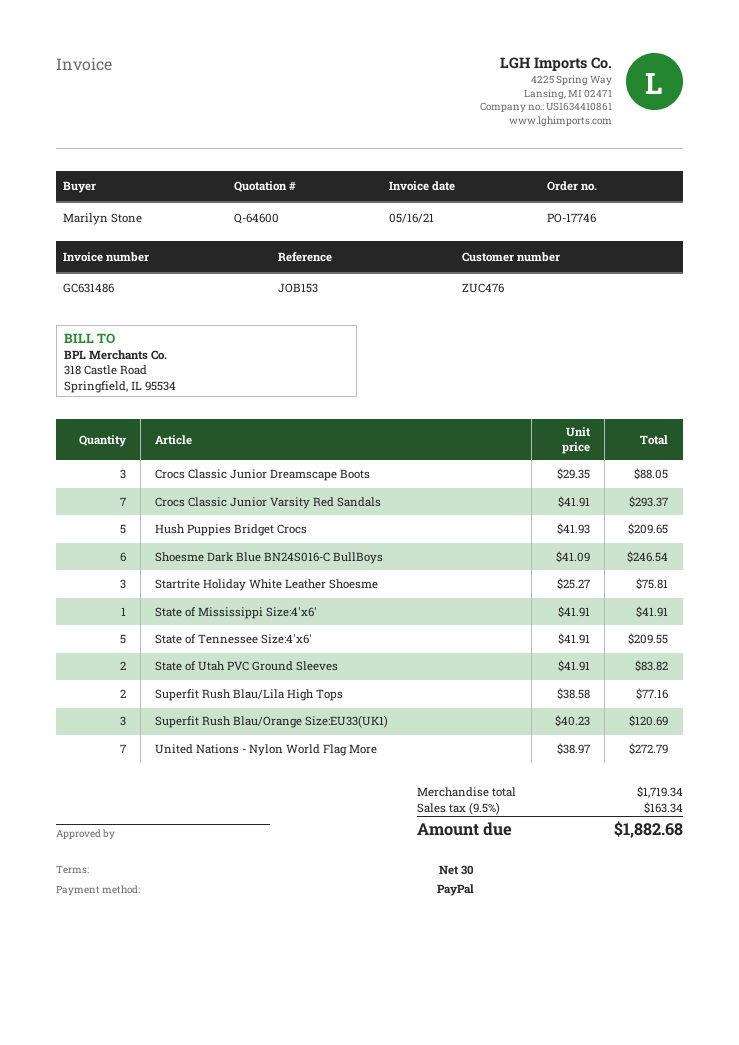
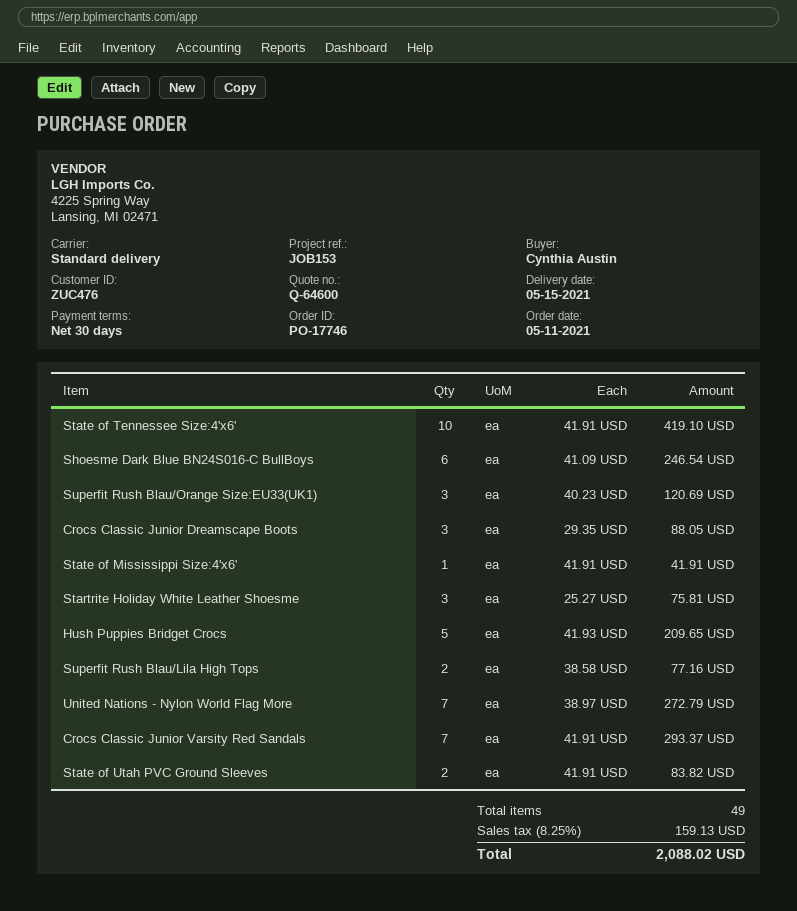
ordered by: Marilyn Stone -> Cynthia Austin
State of Tennessee Size:4'x6': 5 x 41.91 = 209.55 -> 10 x 41.91 = 419.10
tax: 9.5% = 163.34 -> 8.25% = 159.13
total: 1882.68 -> 2088.02

